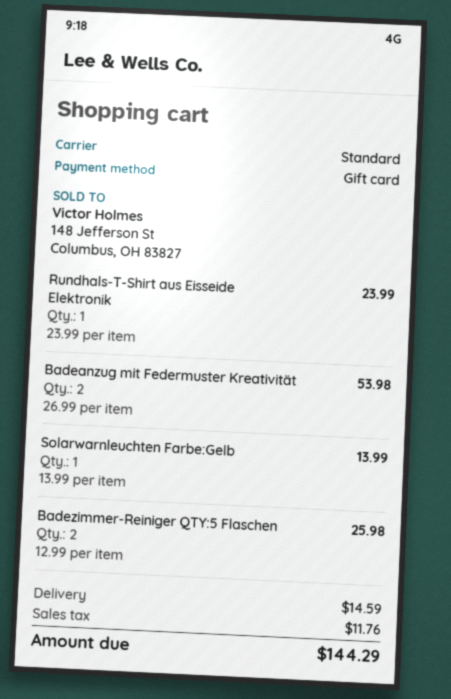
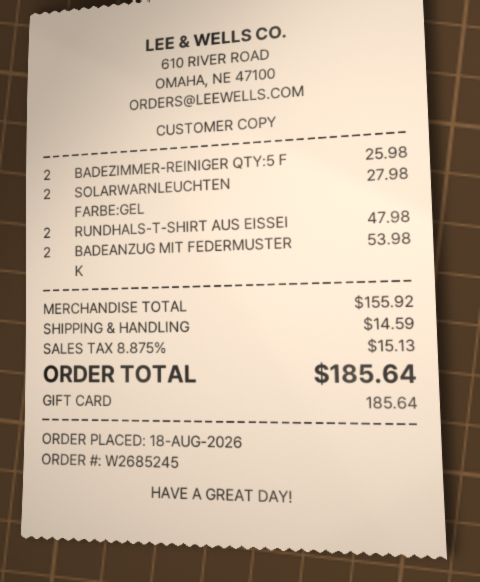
Rundhals-T-Shirt aus Eisseide Elektronik: 1 for 23.99 -> 2 for 47.98
Solarwarnleuchten Farbe:Gelb: 1 for 13.99 -> 2 for 27.98
tax: 11.76 -> 15.13
total: 144.29 -> 185.64

